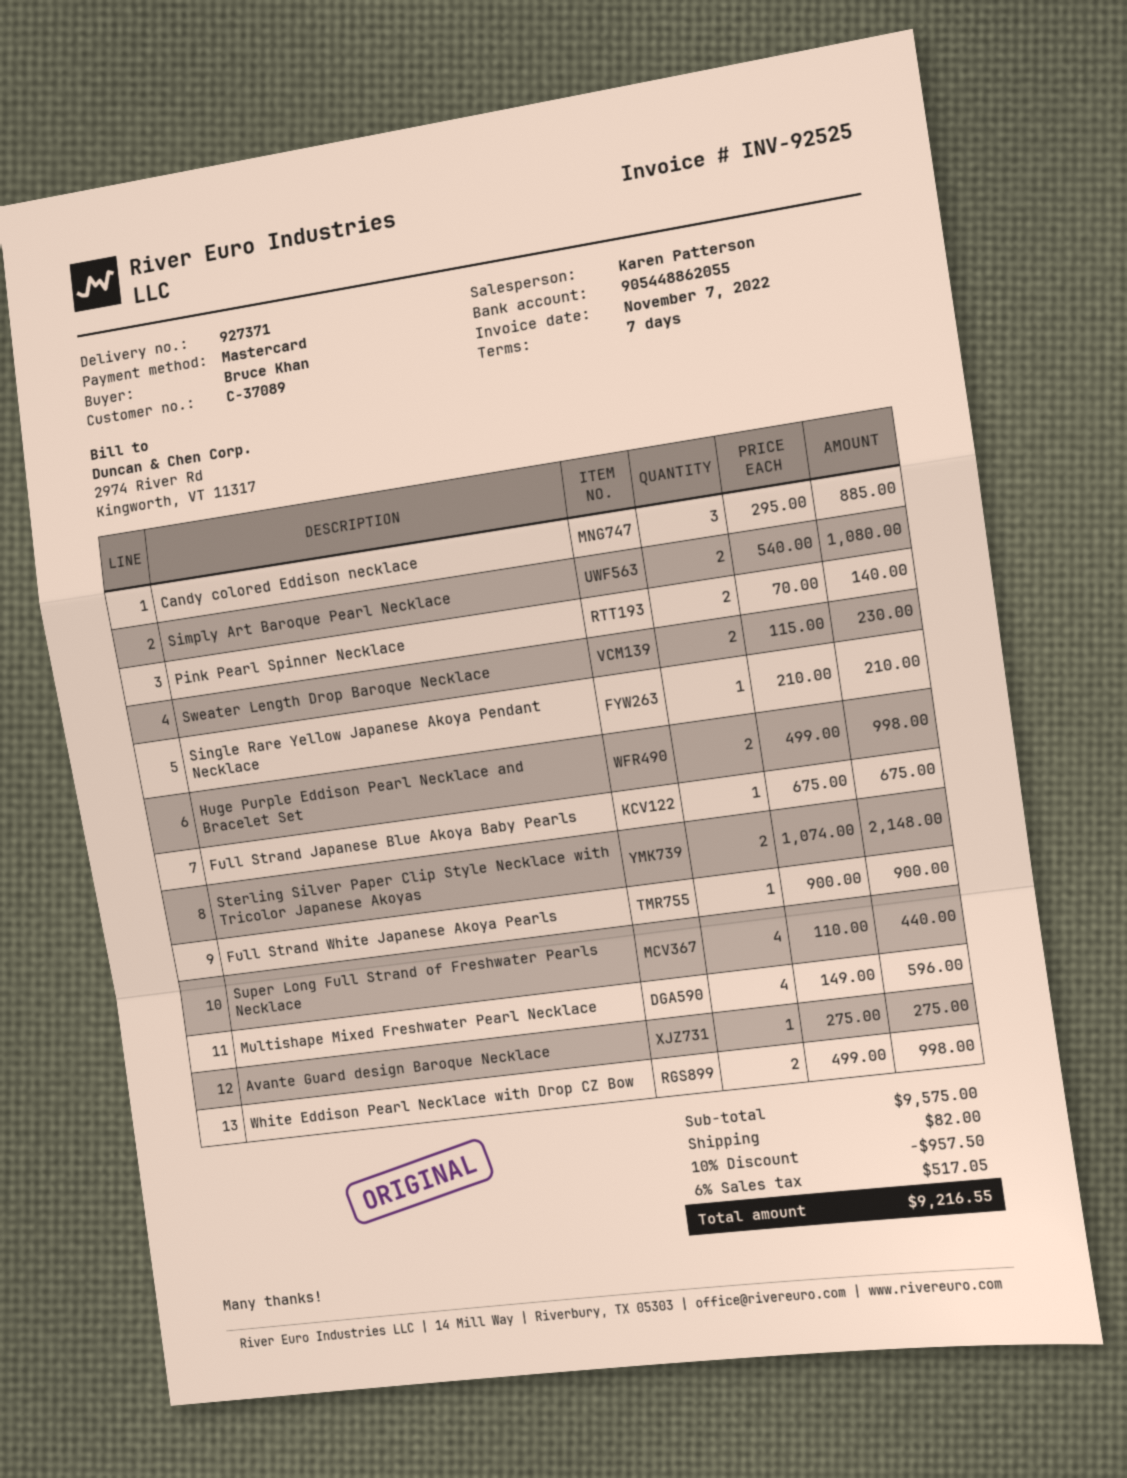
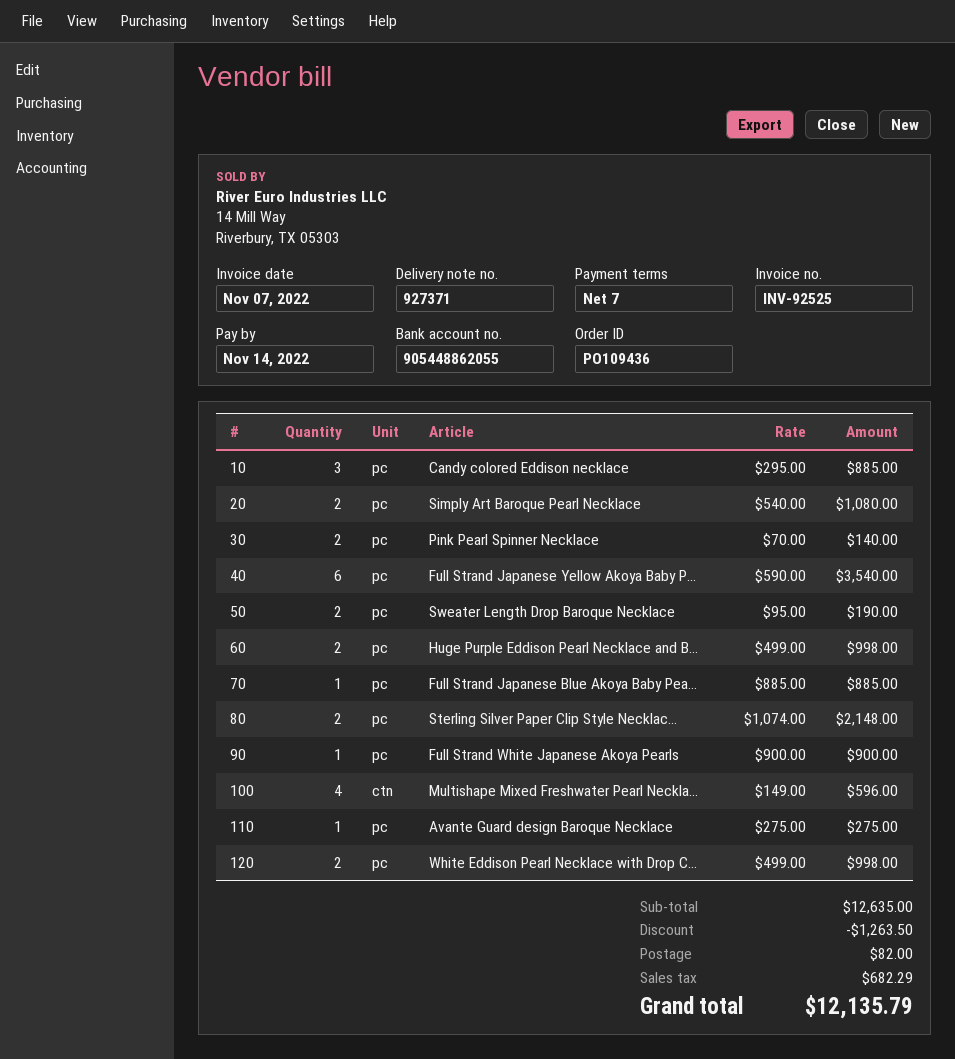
Sweater Length Drop Baroque Necklace: 2 x 115.00 = 230.00 -> 2 x 95.00 = 190.00
Single Rare Yellow Japanese Akoya Pendant Necklace: 1 x 210.00 = 210.00 -> none
Full Strand Japanese Blue Akoya Baby Pearls: 1 x 675.00 = 675.00 -> 1 x 885.00 = 885.00
Super Long Full Strand of Freshwater Pearls Necklace: 4 x 110.00 = 440.00 -> none
Full Strand Japanese Yellow Akoya Baby P...: none -> 6 x 590.00 = 3540.00
subtotal: 9575.00 -> 12635.00
discount: 957.50 -> 1263.50
tax: 517.05 -> 682.29
total: 9216.55 -> 12135.79

